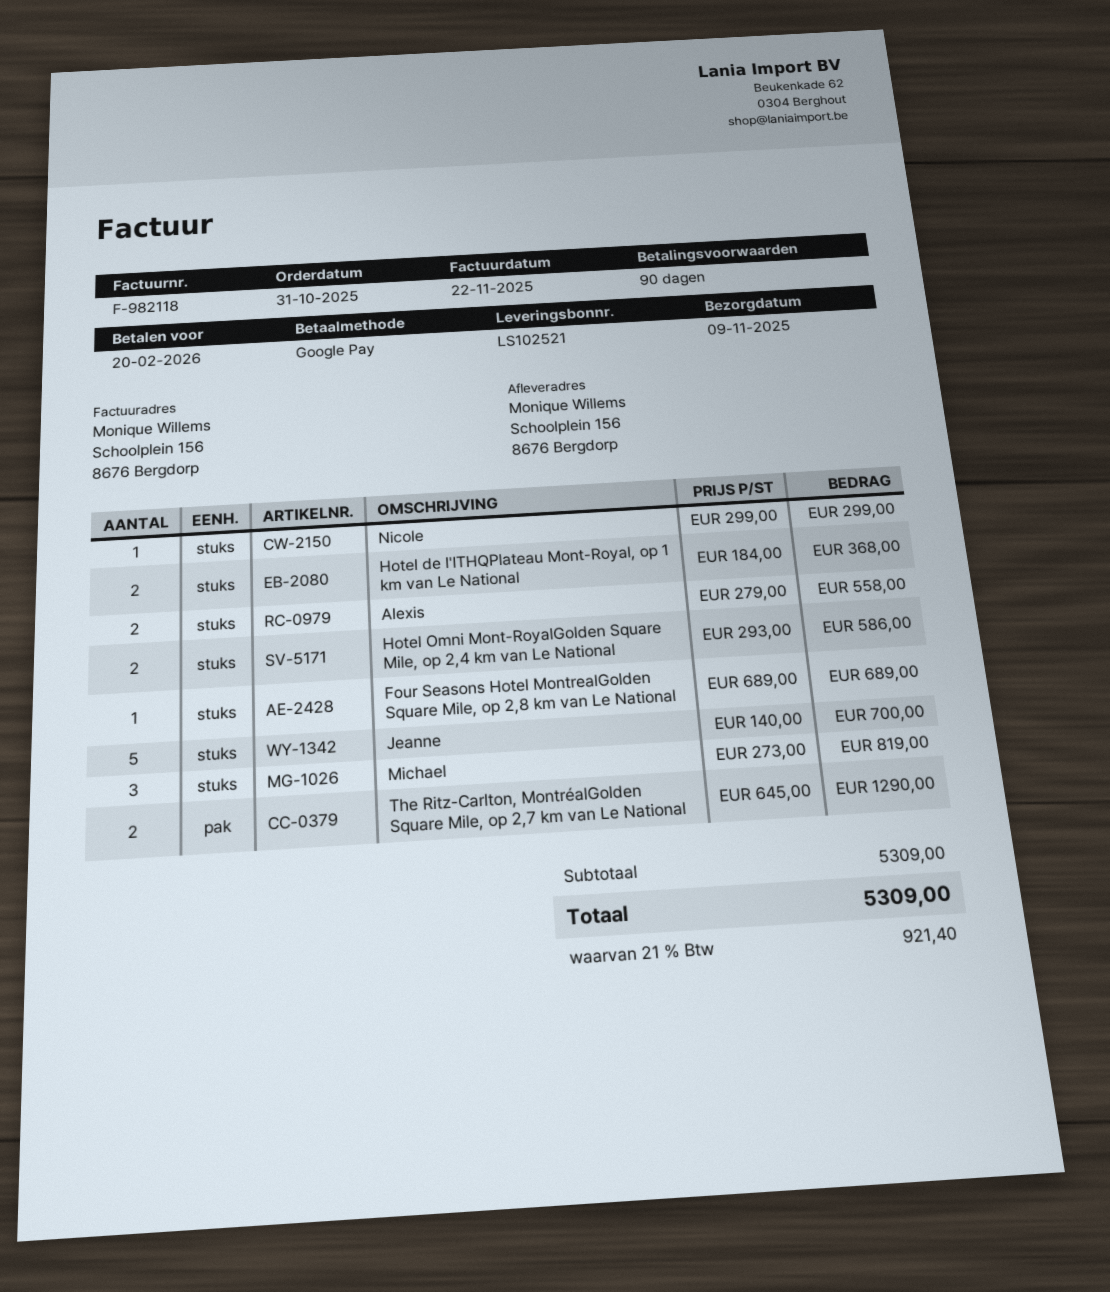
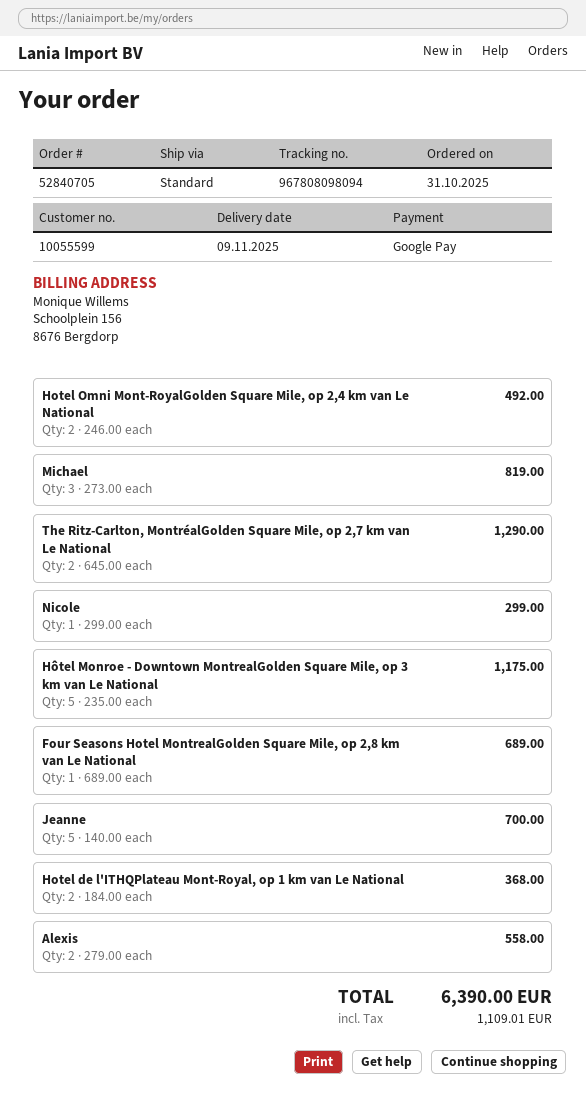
Hotel Omni Mont-RoyalGolden Square Mile, op 2,4 km van Le National: 2 x 293.00 = 586.00 -> 2 x 246.00 = 492.00
Hôtel Monroe - Downtown MontrealGolden Square Mile, op 3 km van Le National: none -> 5 x 235.00 = 1175.00
tax: 921.40 -> 1109.01
total: 5309.00 -> 6390.00

